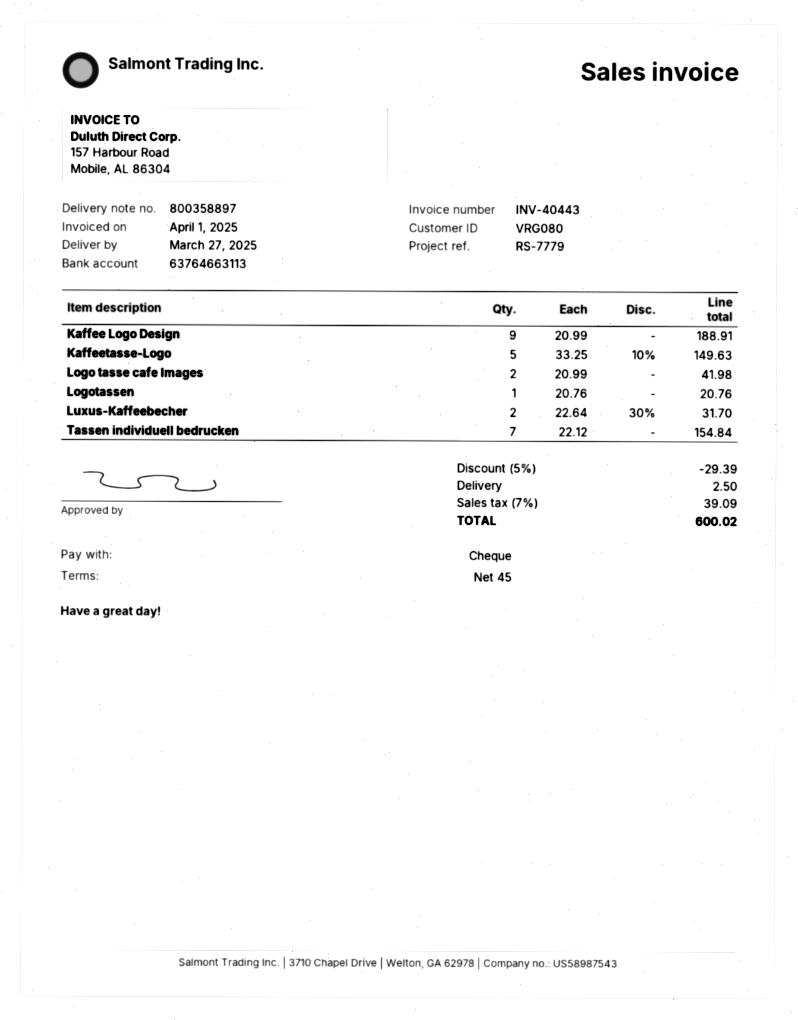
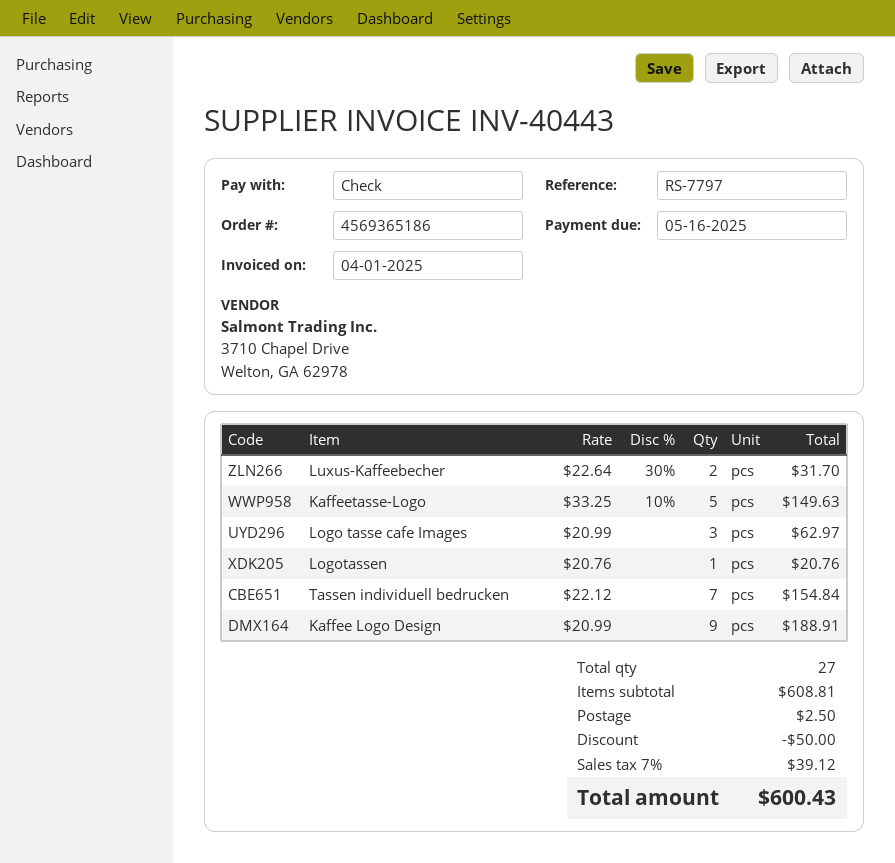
reference: RS-7779 -> RS-7797
Logo tasse cafe Images: 2 x 20.99 = 41.98 -> 3 x 20.99 = 62.97
discount: 29.39 -> 50.00
tax: 7% = 39.09 -> 7% = 39.12
total: 600.02 -> 600.43

